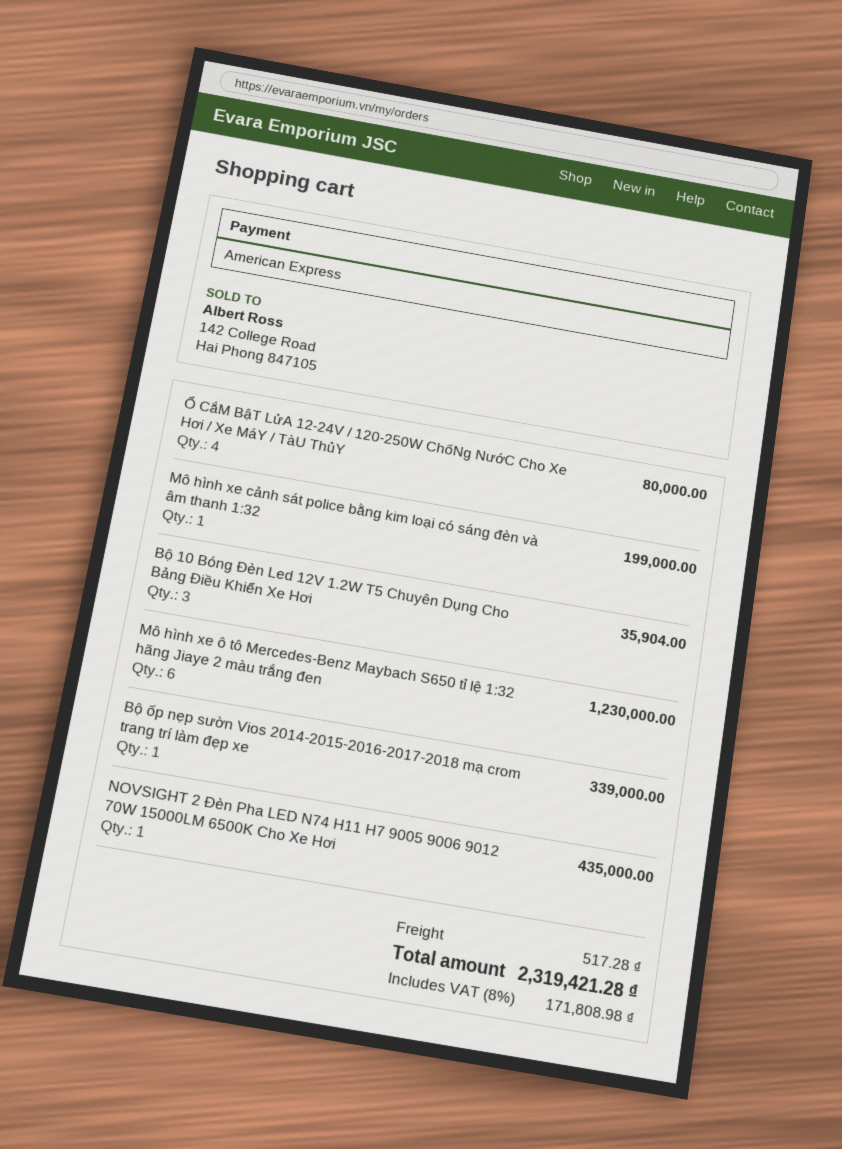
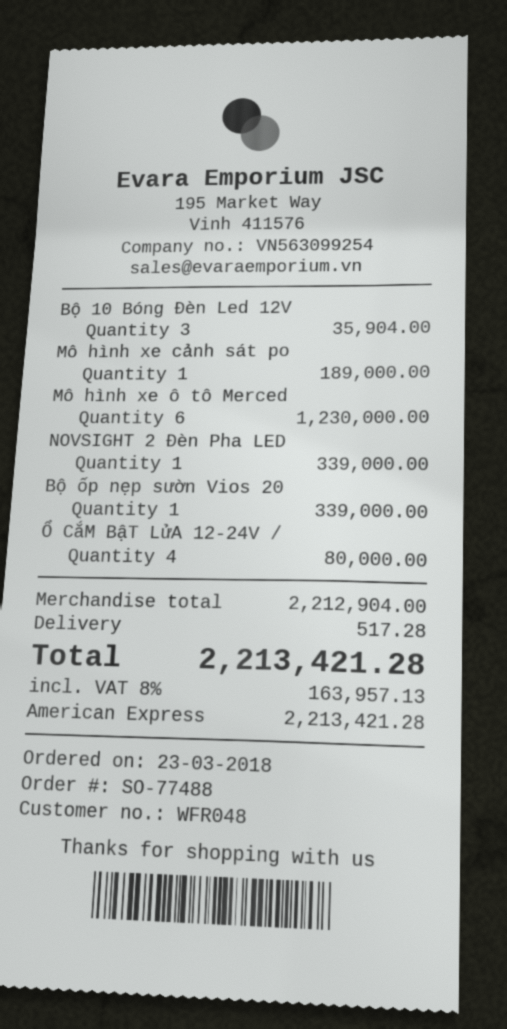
Mô hình xe cảnh sát police bằng kim loại có sáng đèn và âm thanh 1:32: 1 for 199000.00 -> 1 for 189000.00
NOVSIGHT 2 Đèn Pha LED N74 H11 H7 9005 9006 9012 70W 15000LM 6500K Cho Xe Hơi: 1 for 435000.00 -> 1 for 339000.00
tax: 8% = 171808.98 -> 8% = 163957.13
total: 2319421.28 -> 2213421.28

